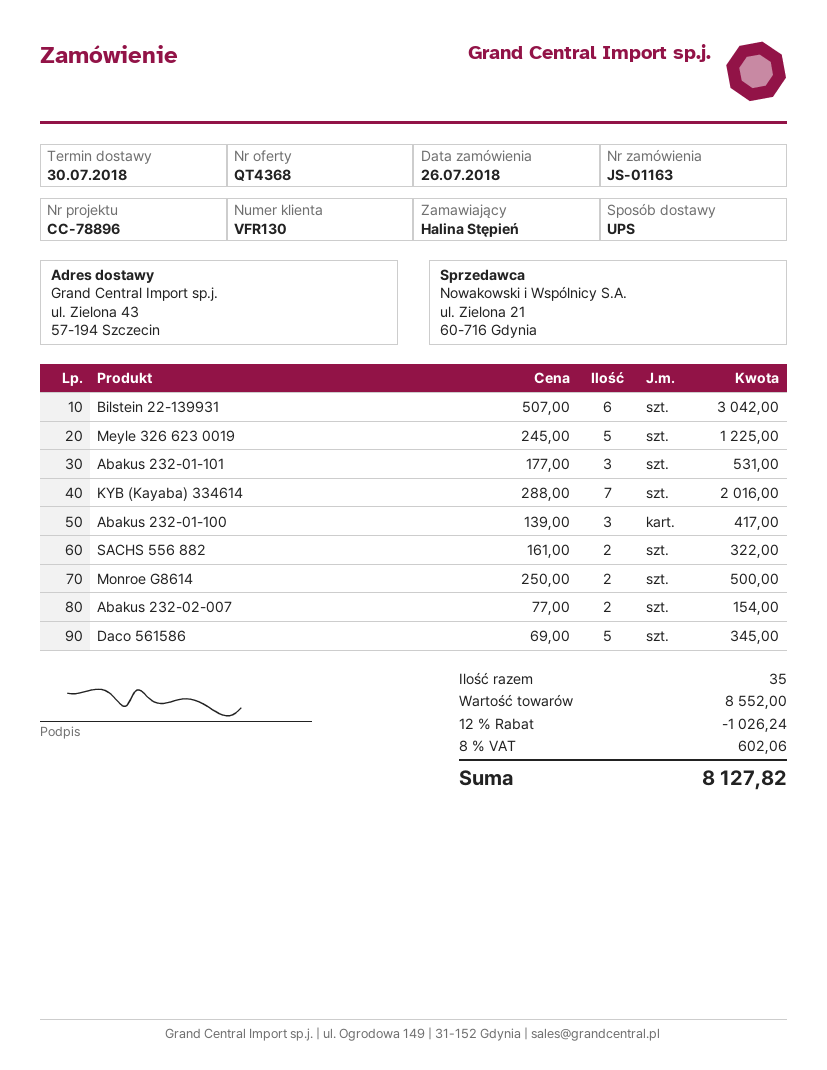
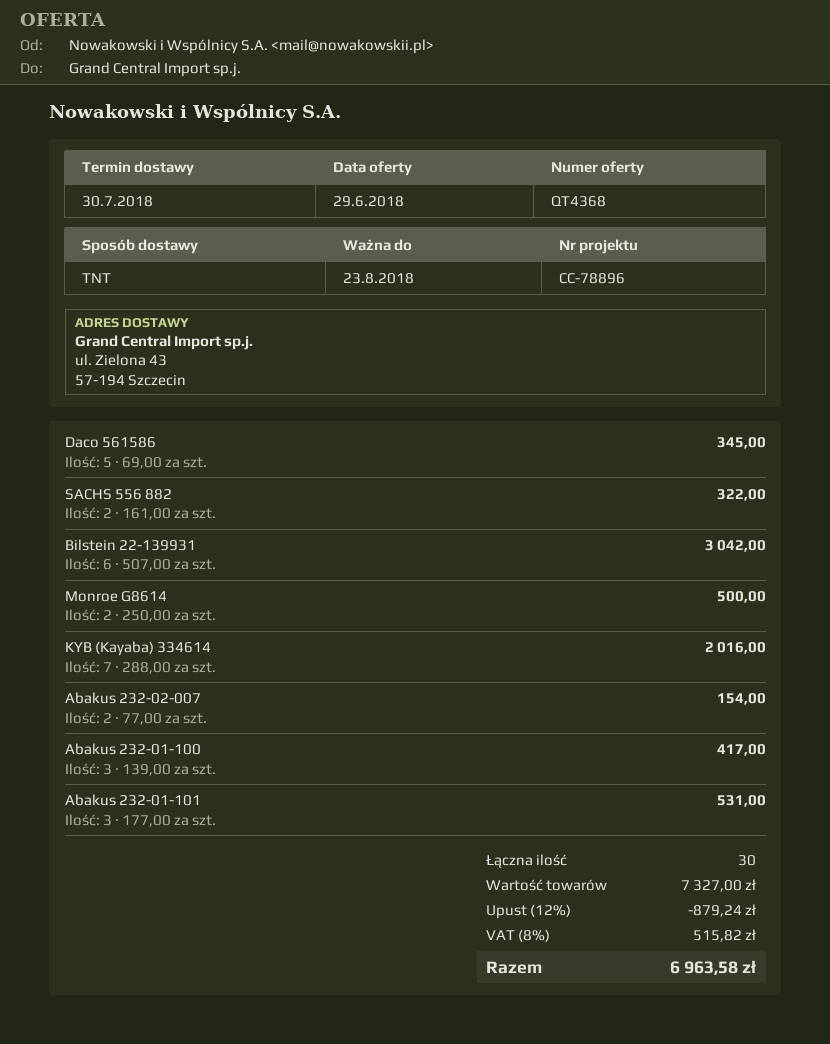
shipping method: UPS -> TNT
Meyle 326 623 0019: 5 x 245.00 = 1225.00 -> none
total quantity: 35 -> 30
subtotal: 8552.00 -> 7327.00
discount: 12% = 1026.24 -> 12% = 879.24
tax: 8% = 602.06 -> 8% = 515.82
total: 8127.82 -> 6963.58

